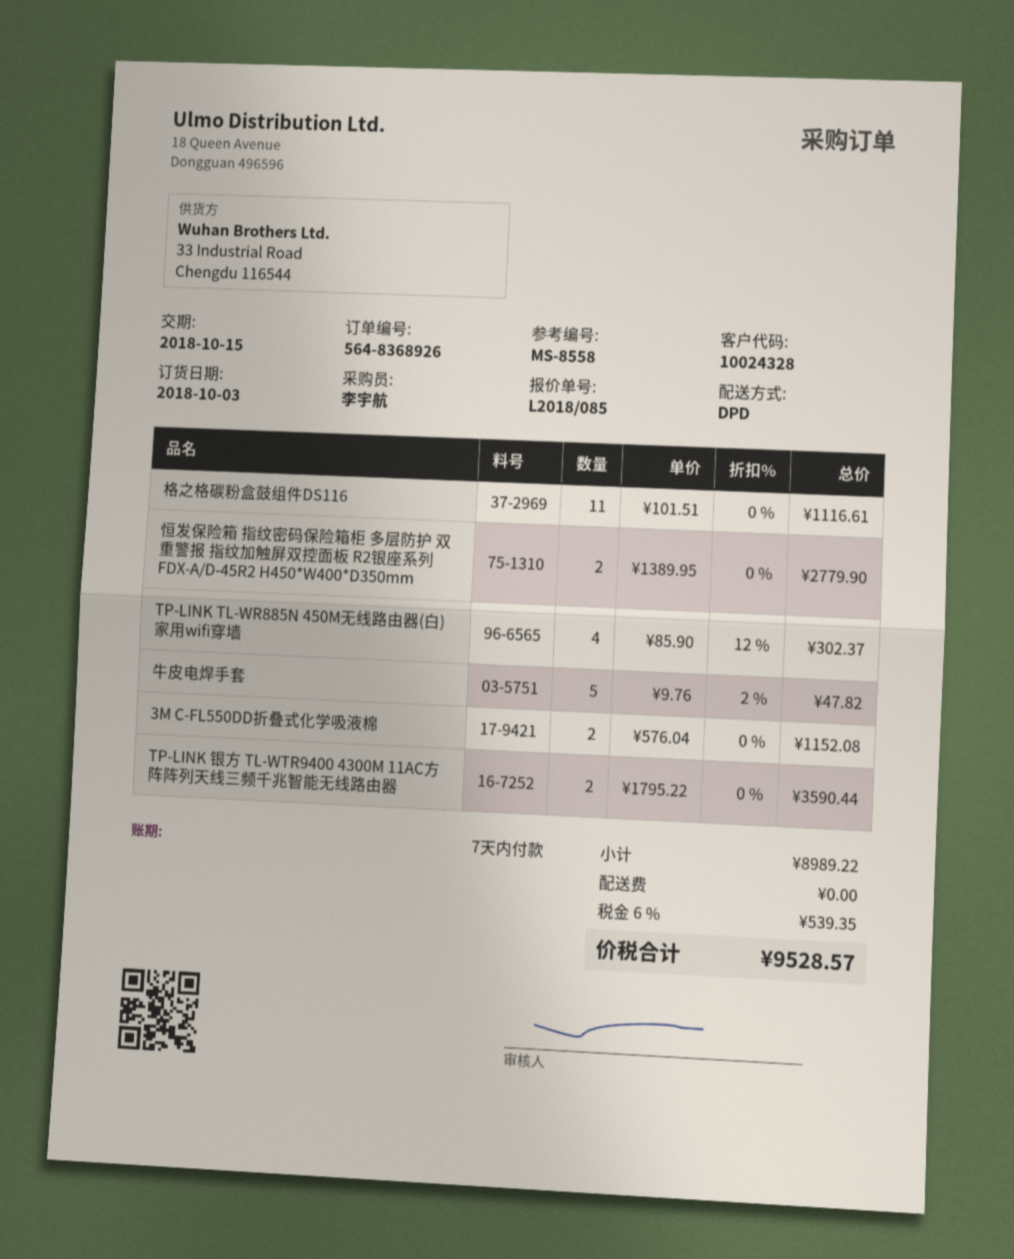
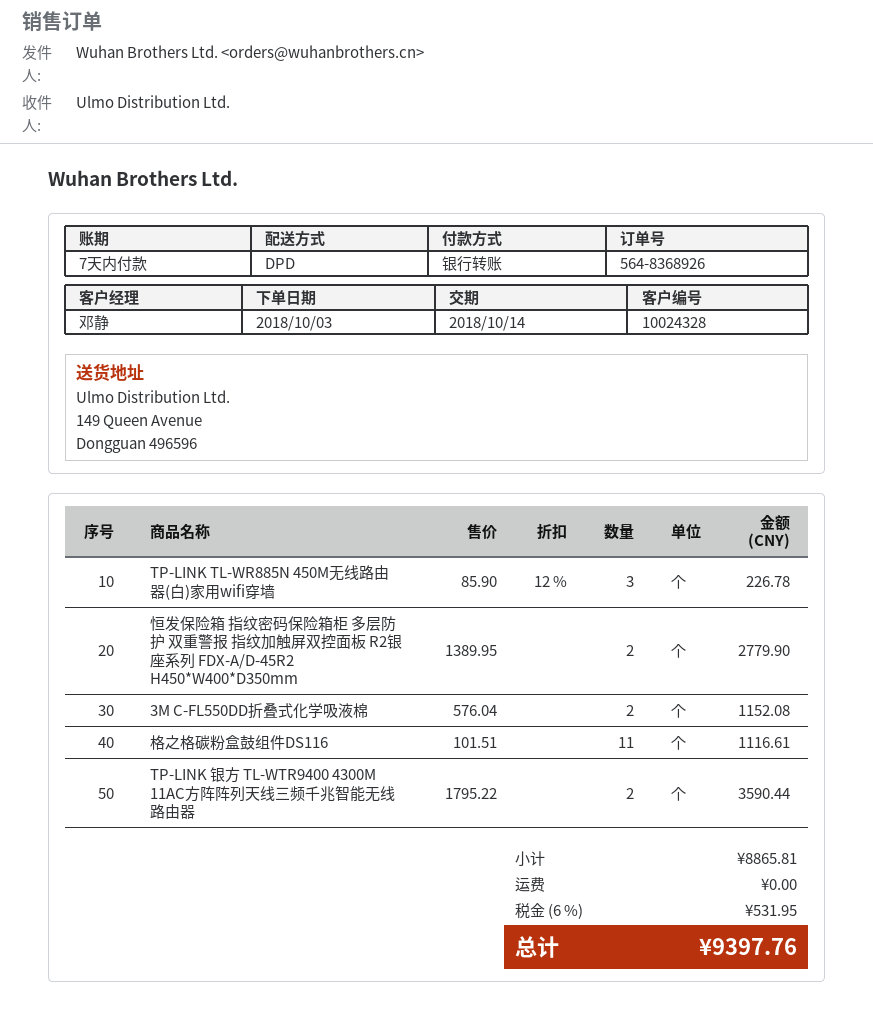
delivery date: 2018-10-15 -> 2018-10-14
TP-LINK TL-WR885N 450M无线路由器(白)家用wifi穿墙: 4 x 85.90 - 12% = 302.37 -> 3 x 85.90 - 12% = 226.78
牛皮电焊手套: 5 x 9.76 - 2% = 47.82 -> none
subtotal: 8989.22 -> 8865.81
tax: 6% = 539.35 -> 6% = 531.95
total: 9528.57 -> 9397.76

